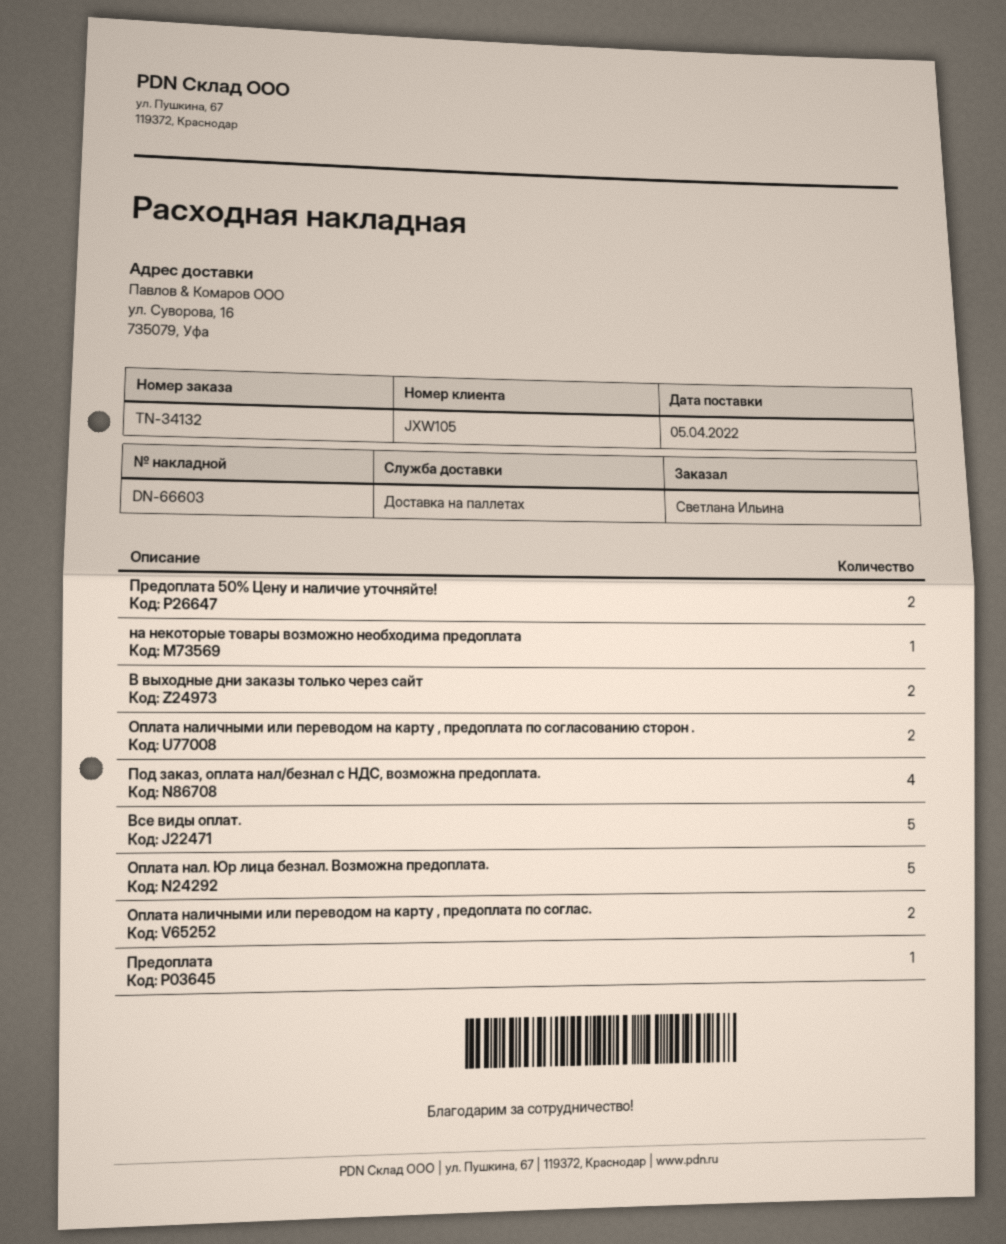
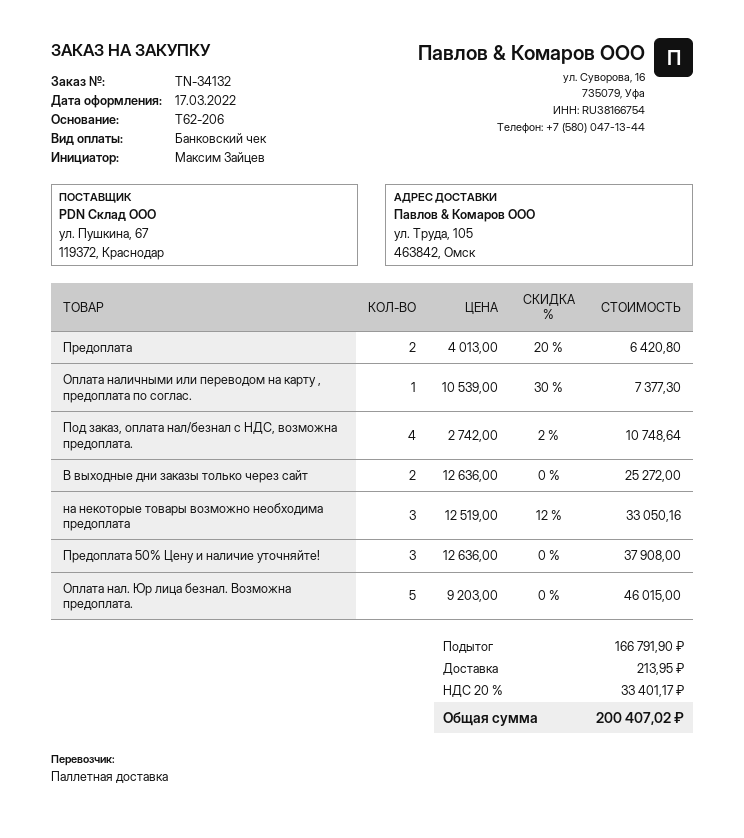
ordered by: Светлана Ильина -> Максим Зайцев
ship to: ул. Суворова, 16, 735079, Уфа -> ул. Труда, 105, 463842, Омск
Предоплата 50% Цену и наличие уточняйте!: 2 -> 3
на некоторые товары возможно необходима предоплата: 1 -> 3
Оплата наличными или переводом на карту , предоплата по согласованию сторон .: 2 -> none
Все виды оплат.: 5 -> none
Оплата наличными или переводом на карту , предоплата по соглас.: 2 -> 1
Предоплата: 1 -> 2

